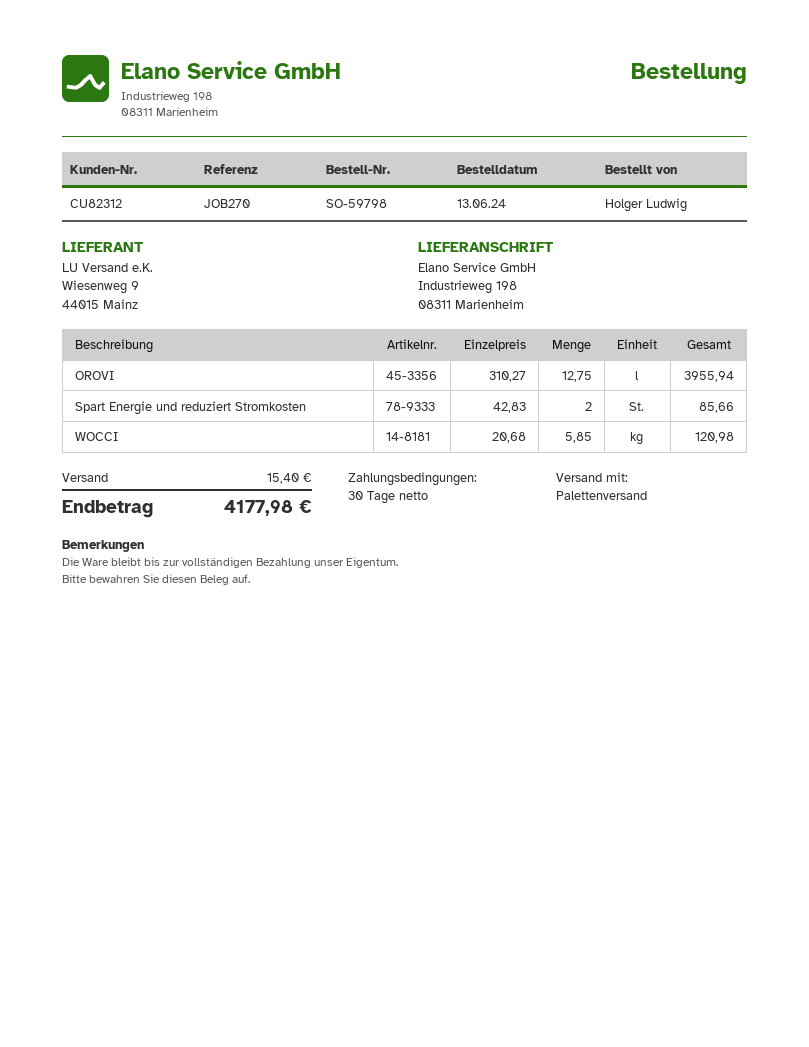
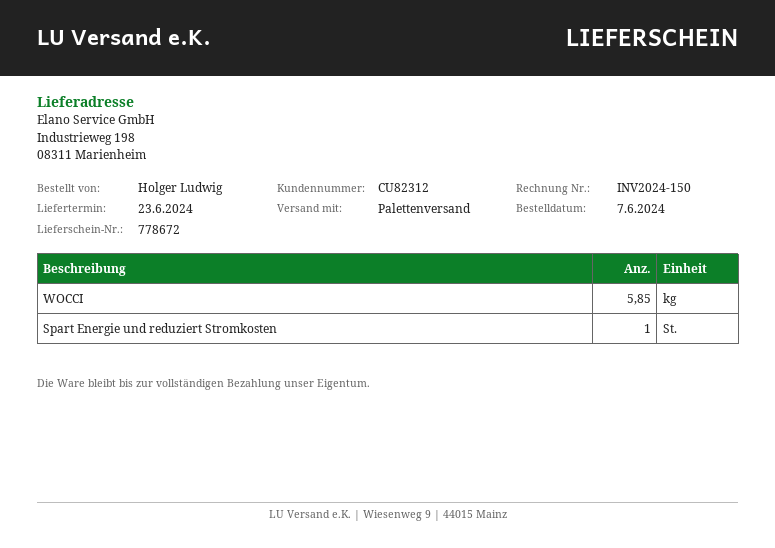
order date: 2024-06-13 -> 2024-06-07
OROVI: 12.75 -> none
Spart Energie und reduziert Stromkosten: 2 -> 1

